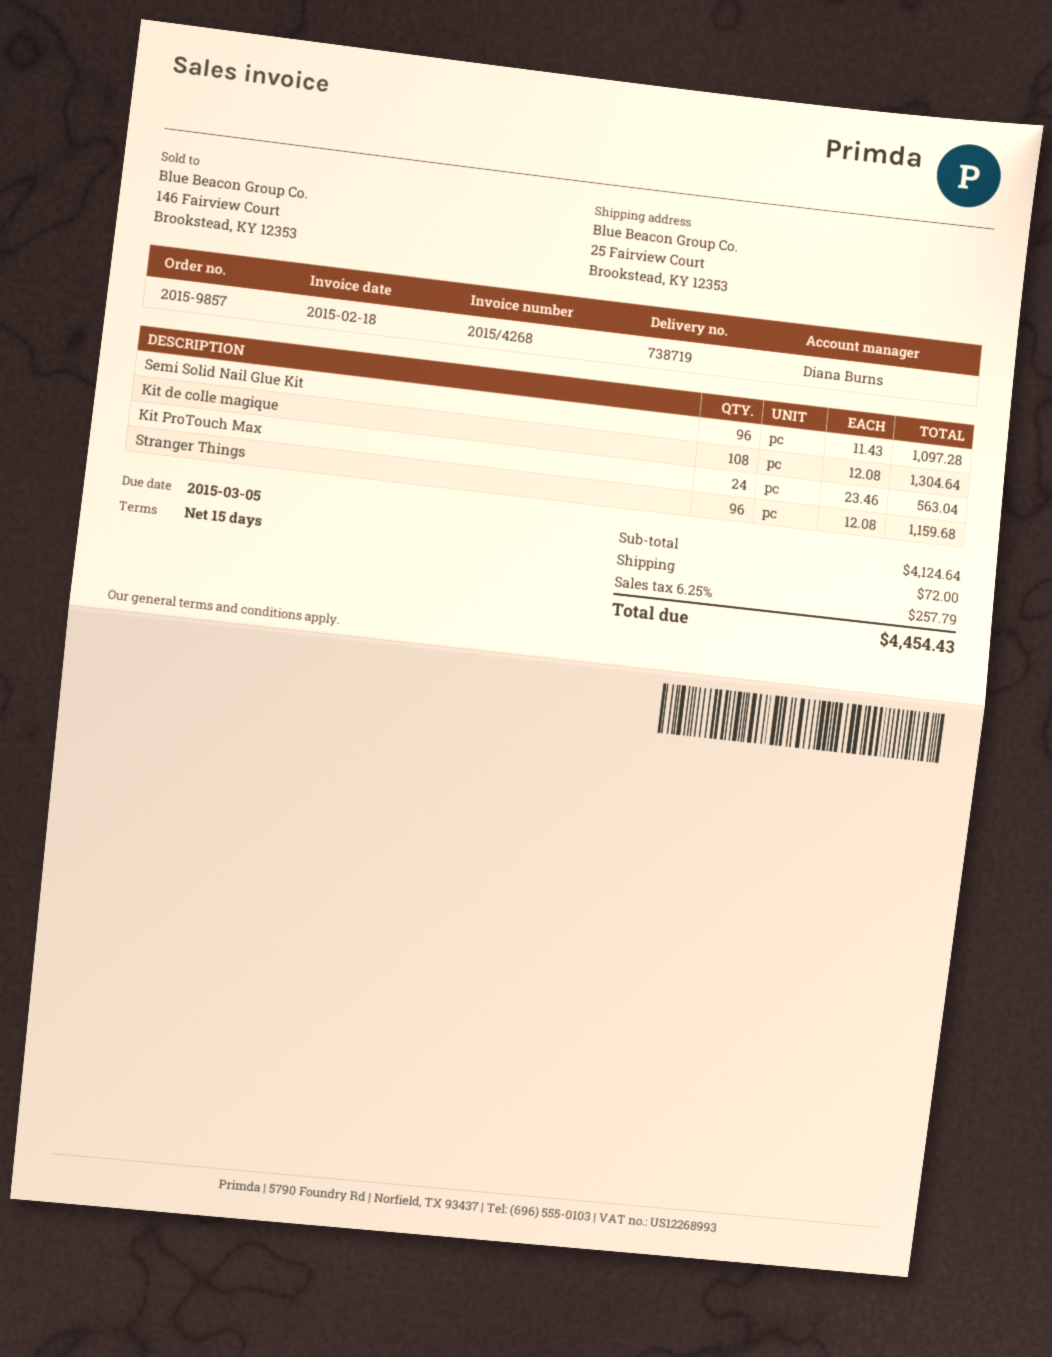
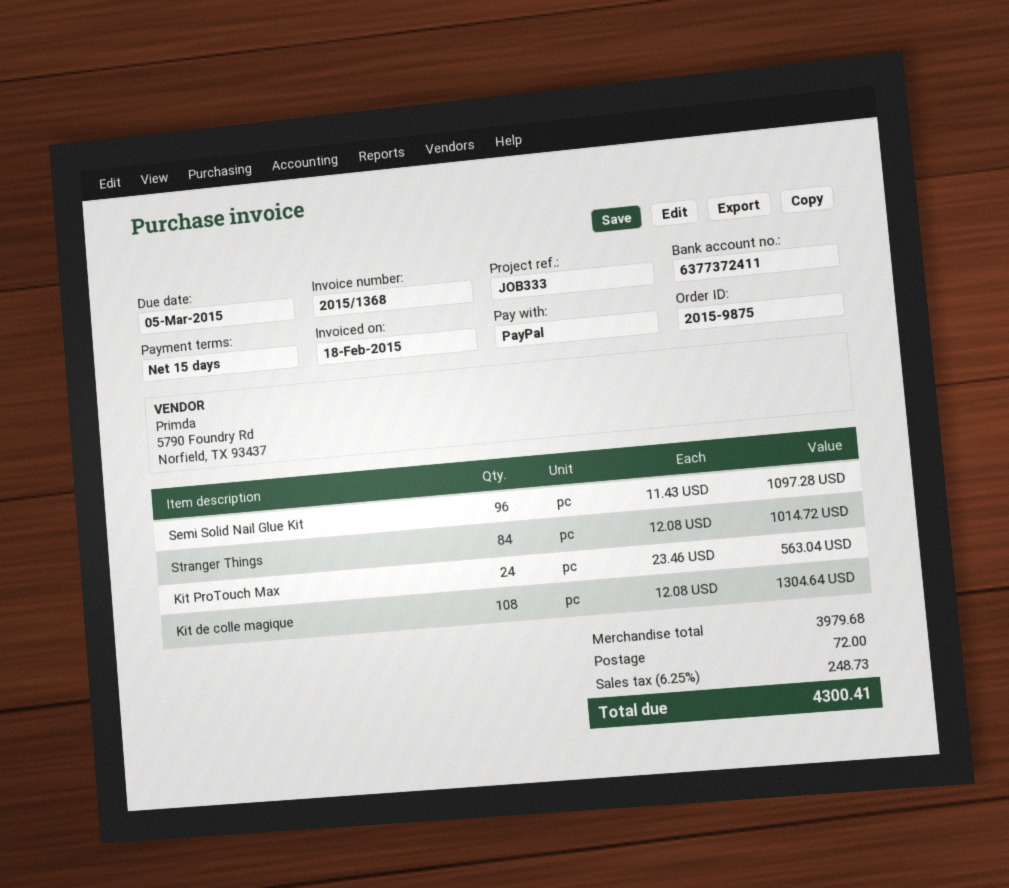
order number: 2015-9857 -> 2015-9875
invoice number: 2015/4268 -> 2015/1368
Stranger Things: 96 x 12.08 = 1159.68 -> 84 x 12.08 = 1014.72
subtotal: 4124.64 -> 3979.68
tax: 6.25% = 257.79 -> 6.25% = 248.73
total: 4454.43 -> 4300.41

